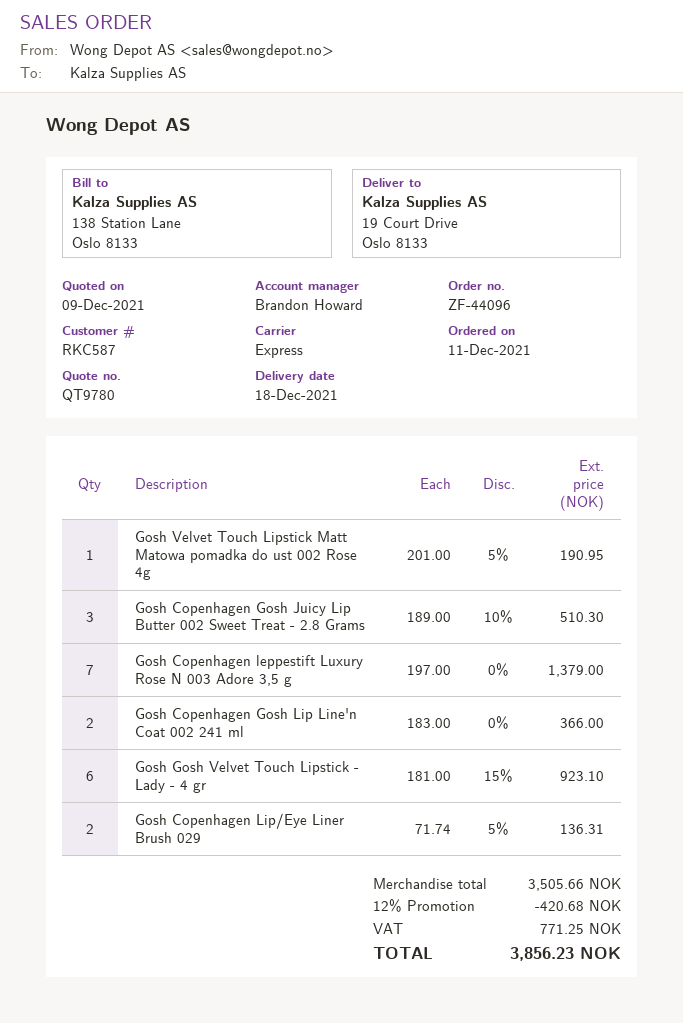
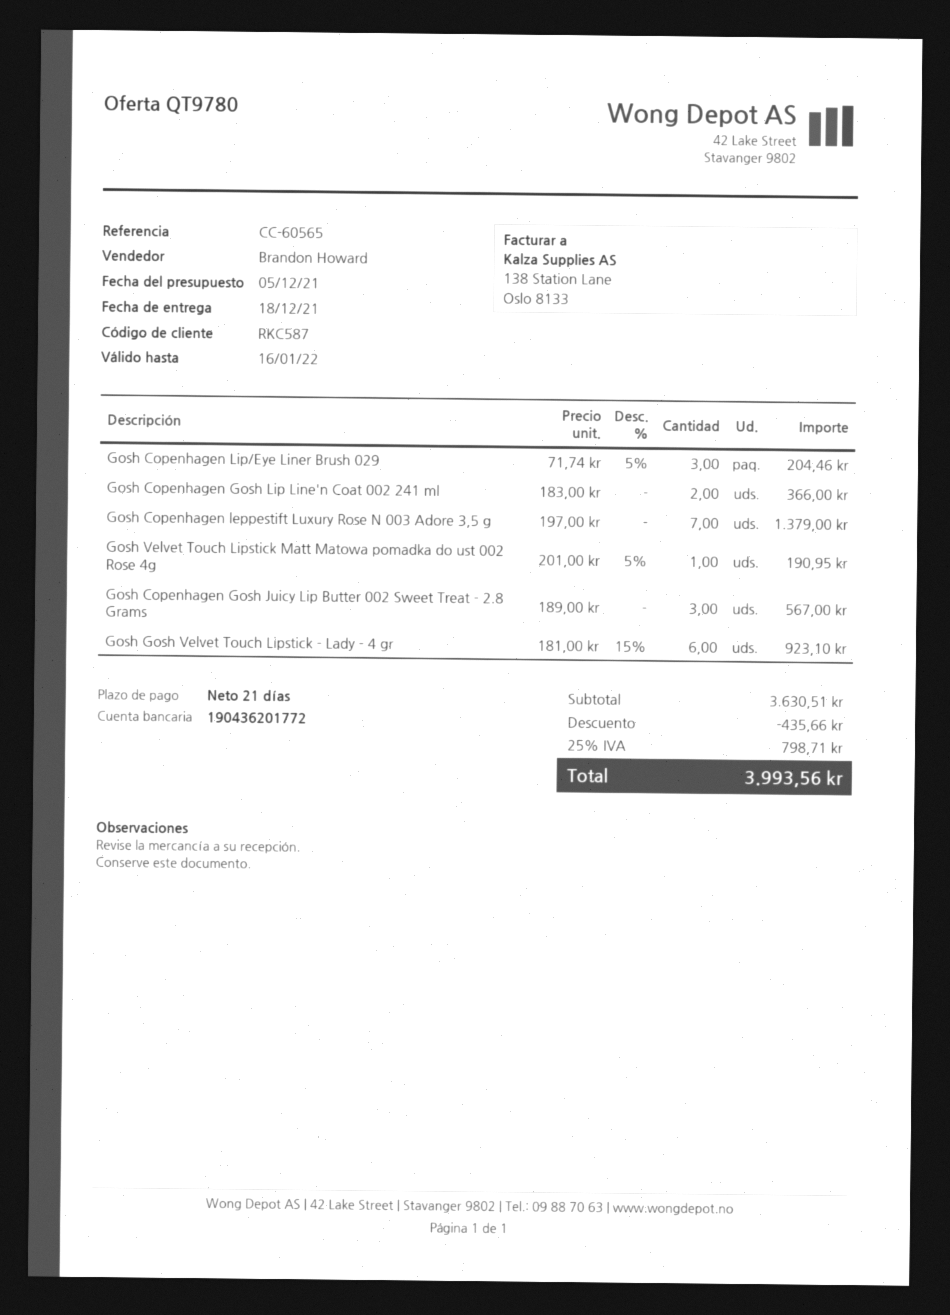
quote date: 2021-12-09 -> 2021-12-05
Gosh Copenhagen Gosh Juicy Lip Butter 002 Sweet Treat - 2.8 Grams: 3 x 189.00 - 10% = 510.30 -> 3 x 189.00 = 567.00
Gosh Copenhagen Lip/Eye Liner Brush 029: 2 x 71.74 - 5% = 136.31 -> 3 x 71.74 - 5% = 204.46
subtotal: 3505.66 -> 3630.51
discount: 420.68 -> 435.66
tax: 771.25 -> 798.71
total: 3856.23 -> 3993.56

